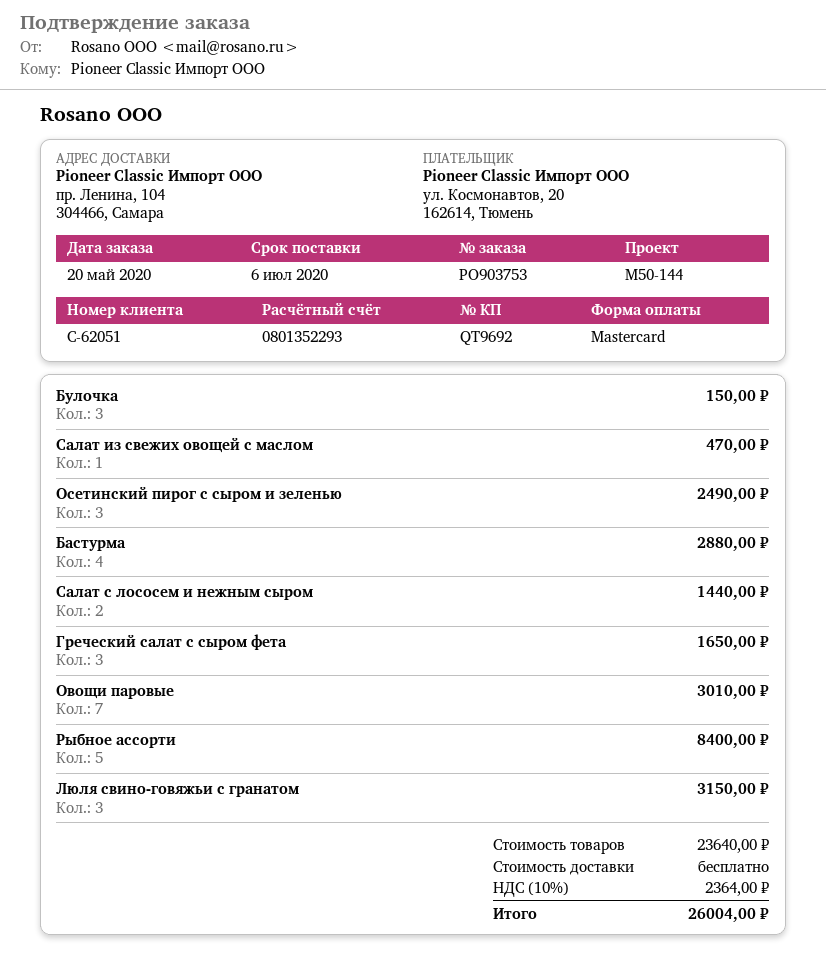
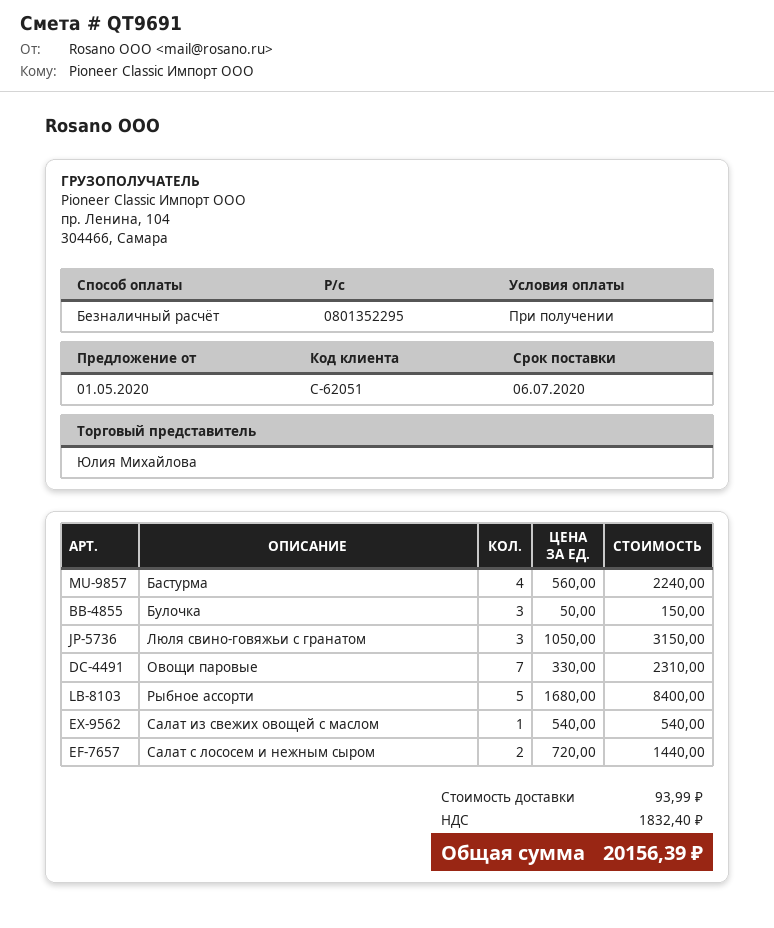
quote number: QT9692 -> QT9691
payment method: Mastercard -> bank transfer
bank account: 0801352293 -> 0801352295
Салат из свежих овощей с маслом: 1 for 470.00 -> 1 for 540.00
Осетинский пирог с сыром и зеленью: 3 for 2490.00 -> none
Бастурма: 4 for 2880.00 -> 4 for 2240.00
Греческий салат с сыром фета: 3 for 1650.00 -> none
Овощи паровые: 7 for 3010.00 -> 7 for 2310.00
shipping: 0.00 -> 93.99
tax: 2364.00 -> 1832.40
total: 26004.00 -> 20156.39

